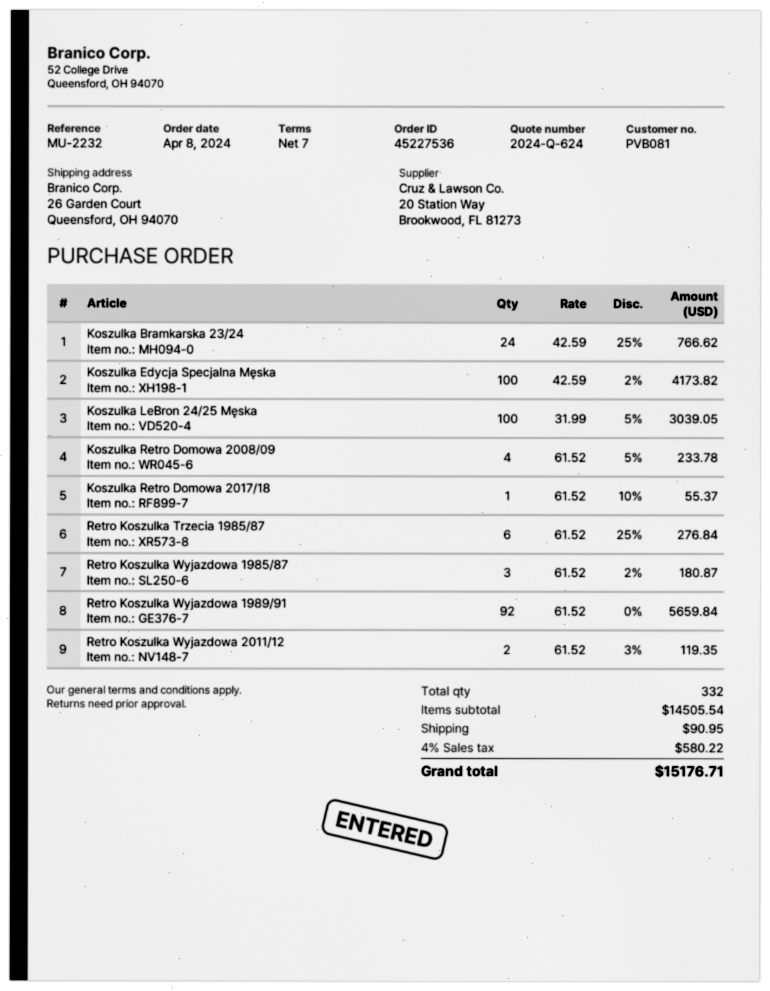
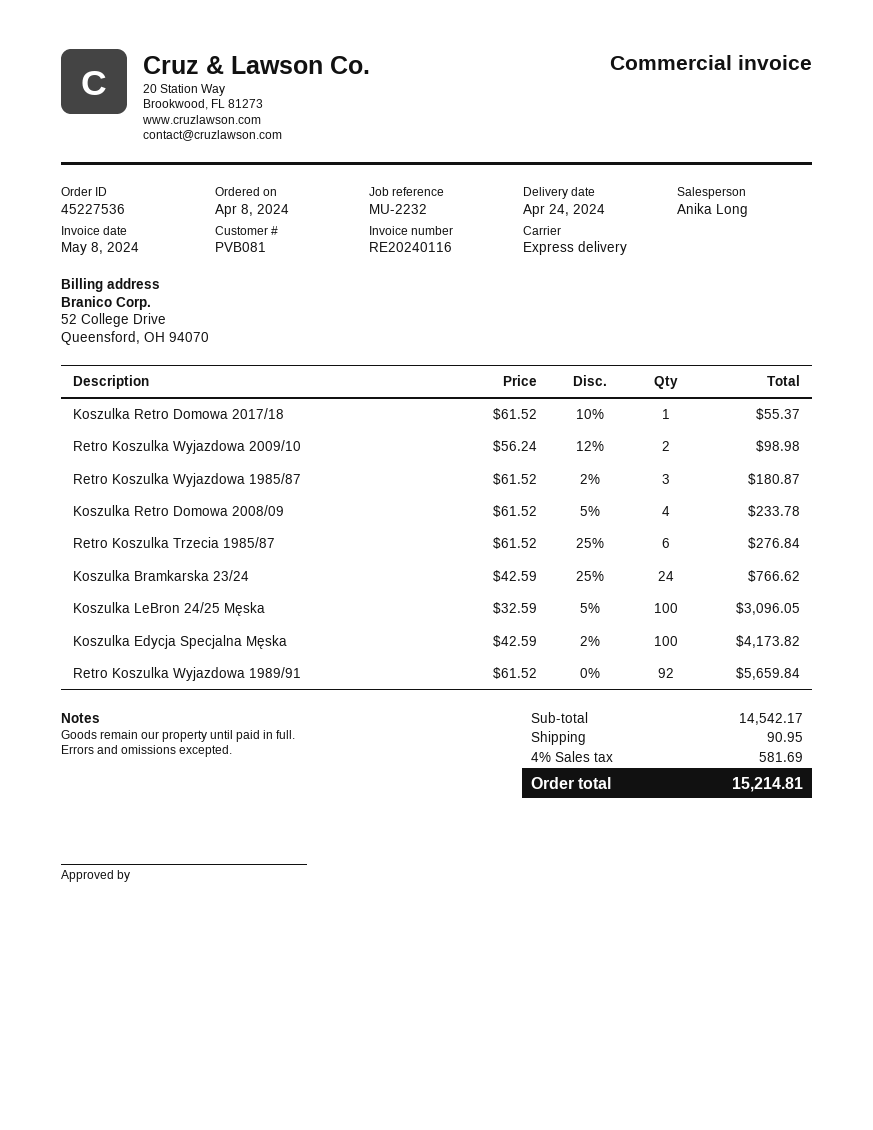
Koszulka LeBron 24/25 Męska: 100 x 31.99 - 5% = 3039.05 -> 100 x 32.59 - 5% = 3096.05
Retro Koszulka Wyjazdowa 2011/12: 2 x 61.52 - 3% = 119.35 -> none
Retro Koszulka Wyjazdowa 2009/10: none -> 2 x 56.24 - 12% = 98.98
subtotal: 14505.54 -> 14542.17
tax: 4% = 580.22 -> 4% = 581.69
total: 15176.71 -> 15214.81

